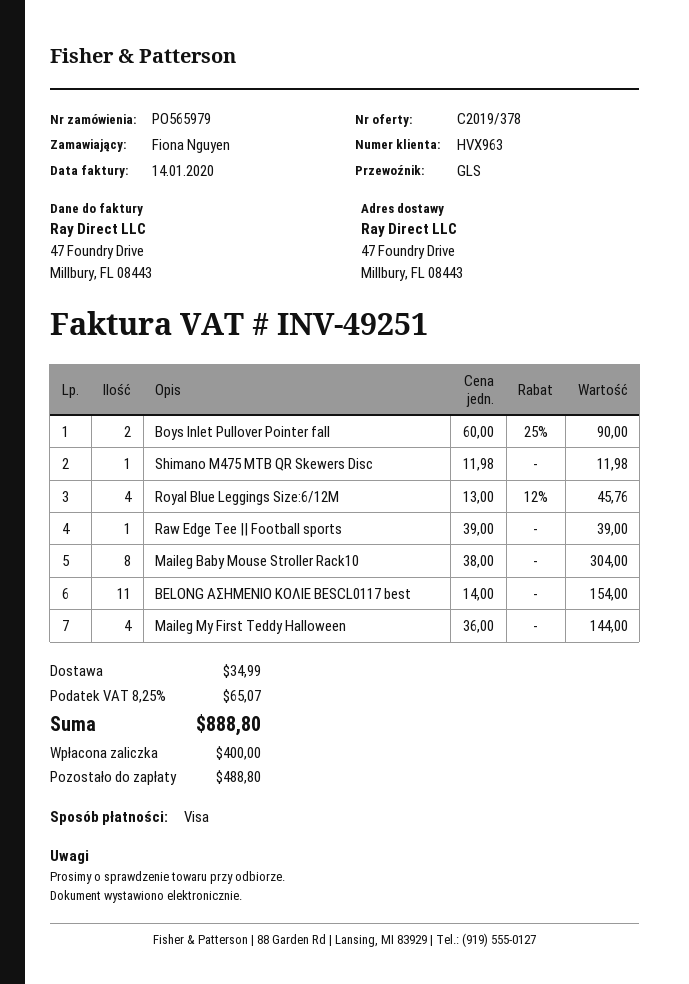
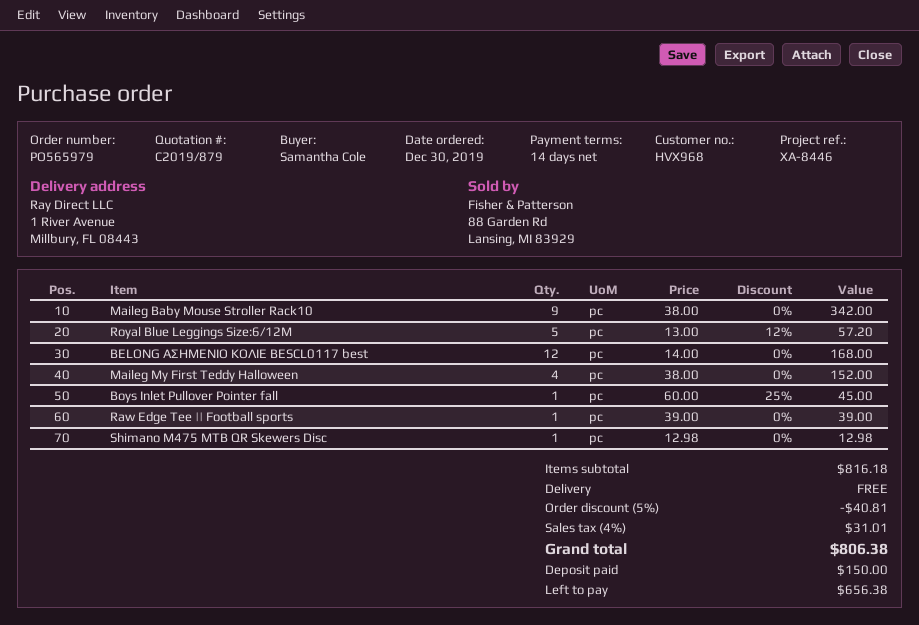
quote number: C2019/378 -> C2019/879
customer number: HVX963 -> HVX968
ordered by: Fiona Nguyen -> Samantha Cole
ship to: 47 Foundry Drive, Millbury, FL 08443 -> 1 River Avenue, Millbury, FL 08443
Boys Inlet Pullover Pointer fall: 2 x 60.00 - 25% = 90.00 -> 1 x 60.00 - 25% = 45.00
Shimano M475 MTB QR Skewers Disc: 1 x 11.98 = 11.98 -> 1 x 12.98 = 12.98
Royal Blue Leggings Size:6/12M: 4 x 13.00 - 12% = 45.76 -> 5 x 13.00 - 12% = 57.20
Maileg Baby Mouse Stroller Rack10: 8 x 38.00 = 304.00 -> 9 x 38.00 = 342.00
BELONG ΑΣΗΜΕΝΙΟ ΚΟΛΙΕ BESCL0117 best: 11 x 14.00 = 154.00 -> 12 x 14.00 = 168.00
Maileg My First Teddy Halloween: 4 x 36.00 = 144.00 -> 4 x 38.00 = 152.00
discount: none -> 5% = 40.81
shipping: 34.99 -> 0.00
tax: 8.25% = 65.07 -> 4% = 31.01
total: 888.80 -> 806.38
deposit: 400.00 -> 150.00
balance: 488.80 -> 656.38

